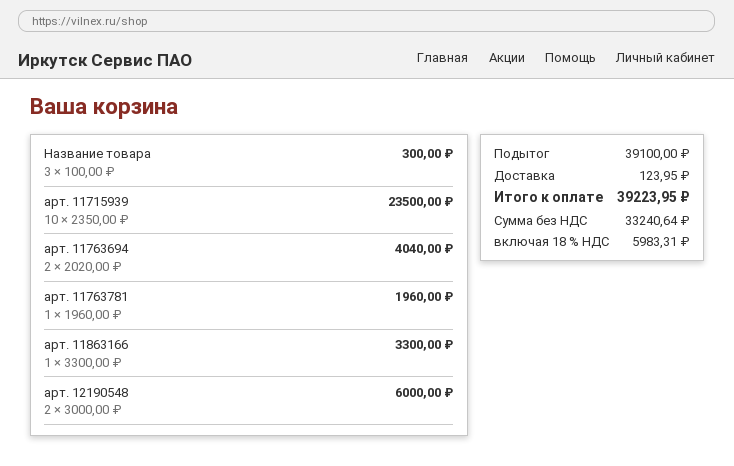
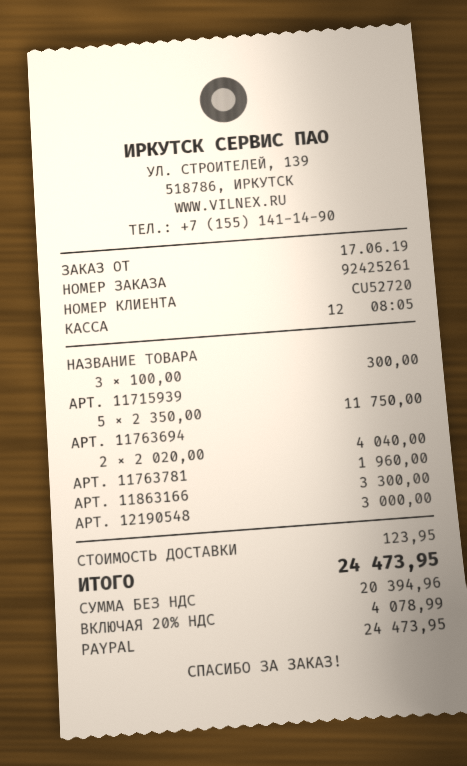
арт. 11715939: 10 x 2350.00 = 23500.00 -> 5 x 2350.00 = 11750.00
арт. 12190548: 2 x 3000.00 = 6000.00 -> 1 x 3000.00 = 3000.00
net: 33240.64 -> 20394.96
tax: 18% = 5983.31 -> 20% = 4078.99
total: 39223.95 -> 24473.95

